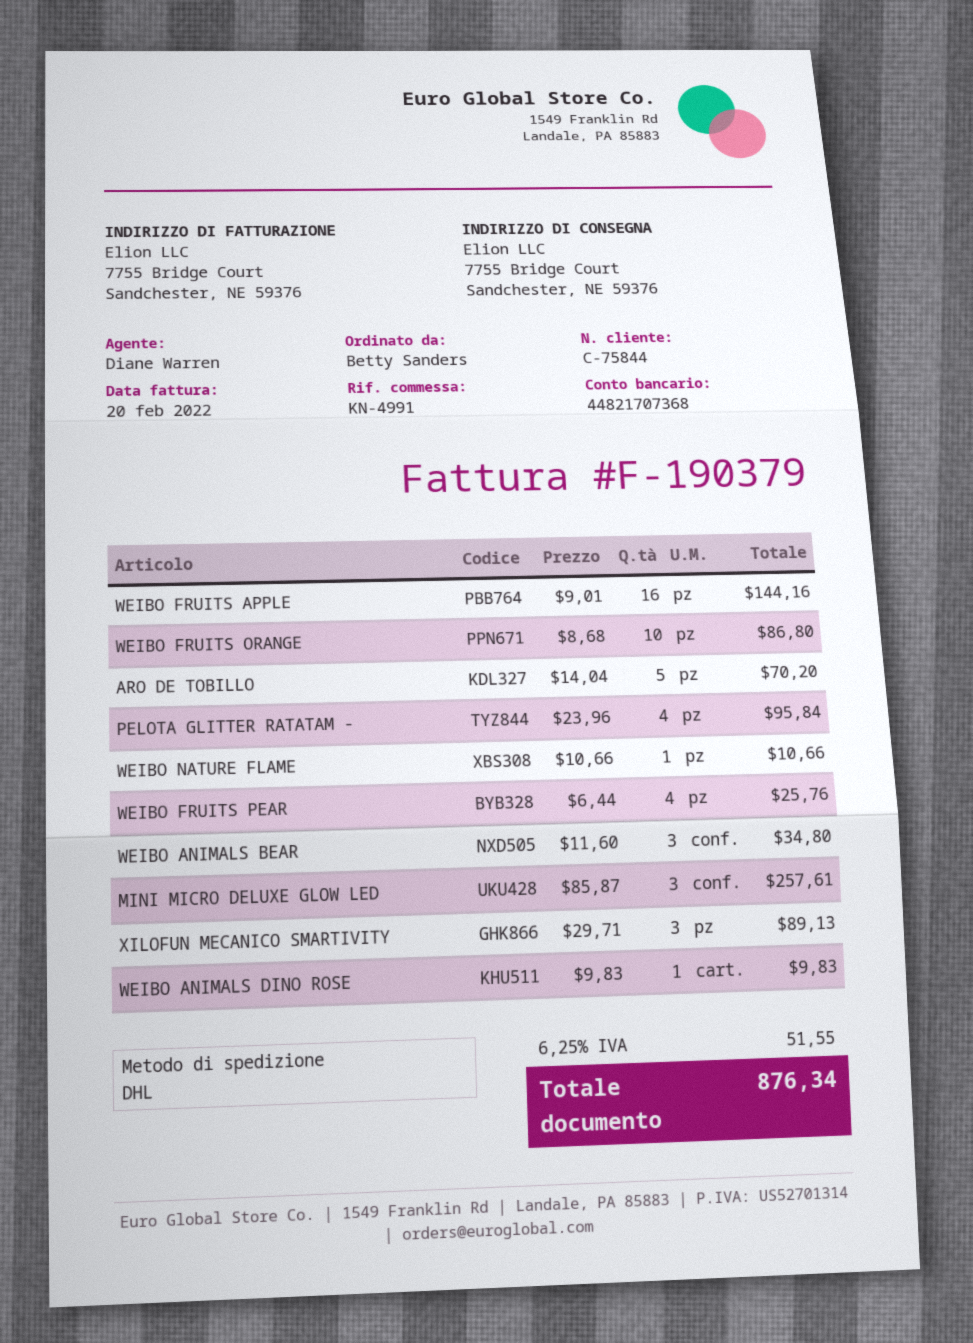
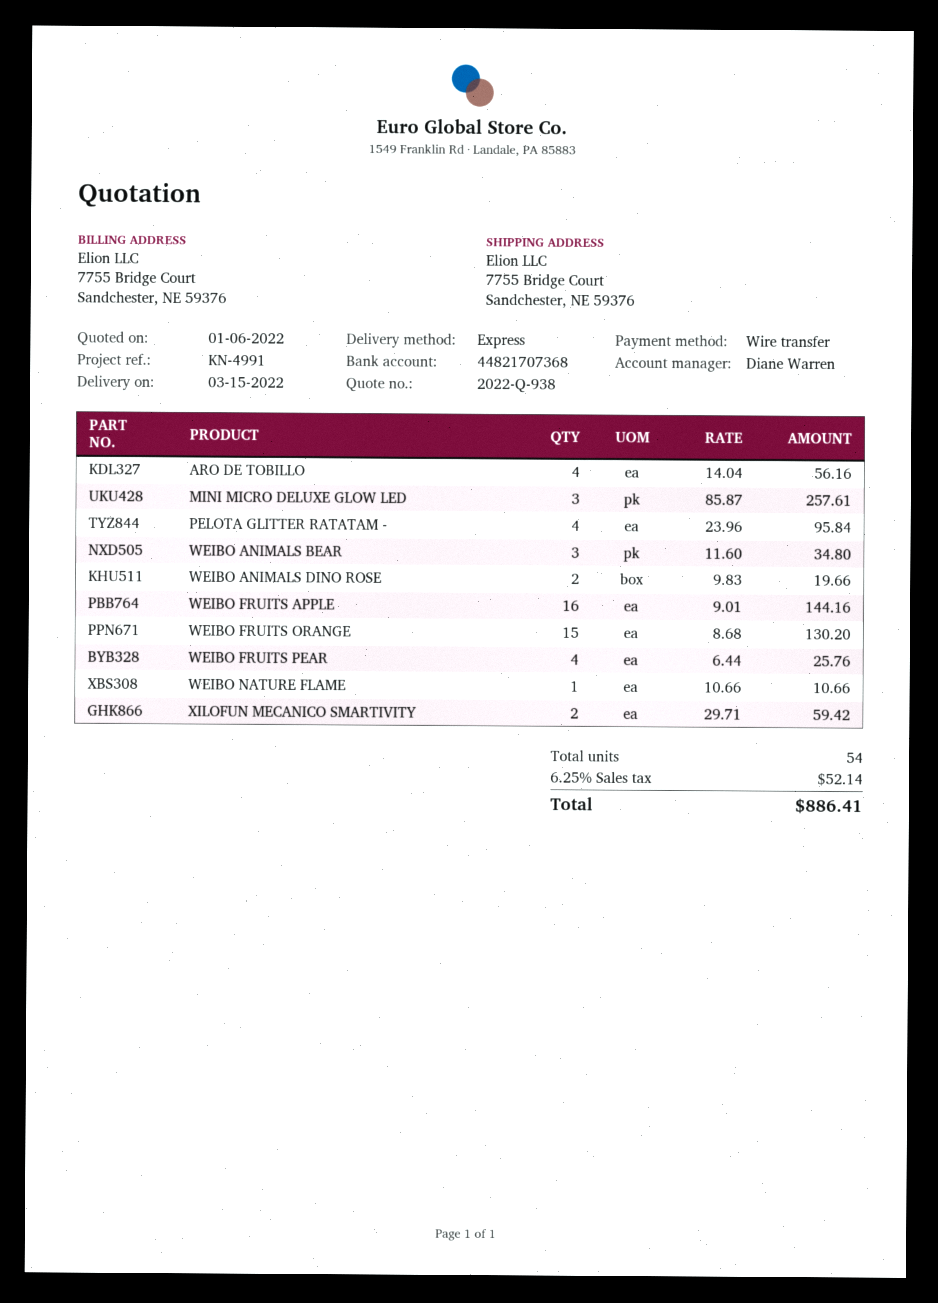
shipping method: DHL -> express
WEIBO FRUITS ORANGE: 10 x 8.68 = 86.80 -> 15 x 8.68 = 130.20
ARO DE TOBILLO: 5 x 14.04 = 70.20 -> 4 x 14.04 = 56.16
XILOFUN MECANICO SMARTIVITY: 3 x 29.71 = 89.13 -> 2 x 29.71 = 59.42
WEIBO ANIMALS DINO ROSE: 1 x 9.83 = 9.83 -> 2 x 9.83 = 19.66
tax: 6.25% = 51.55 -> 6.25% = 52.14
total: 876.34 -> 886.41

